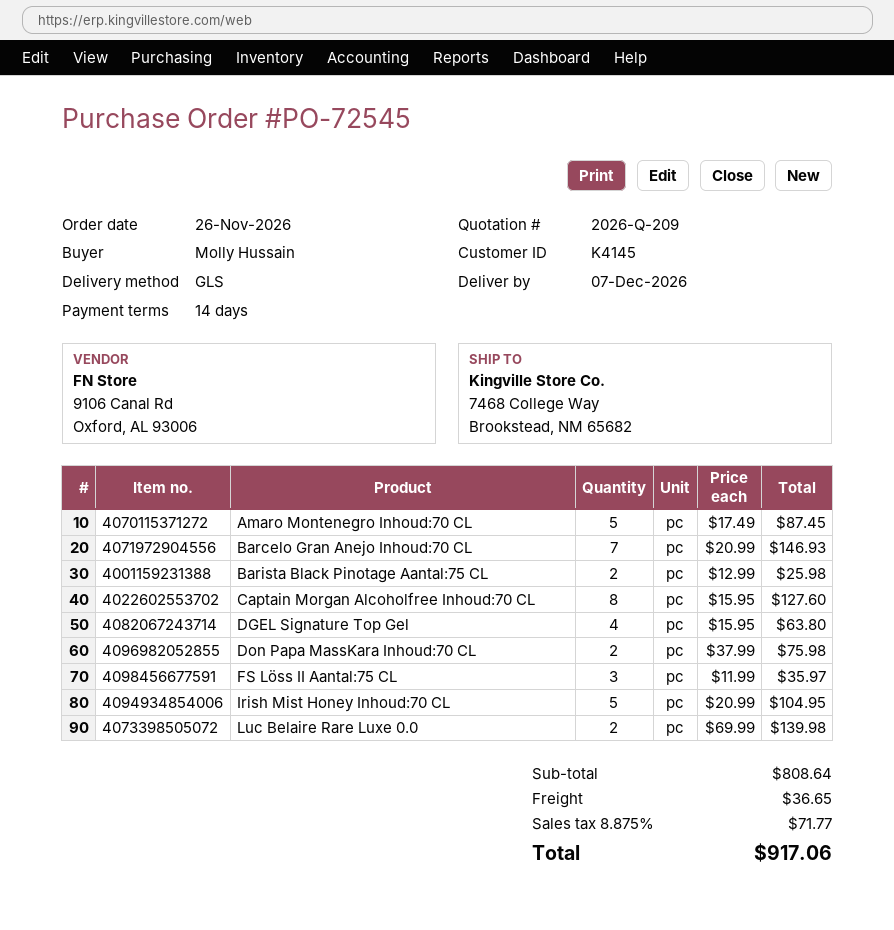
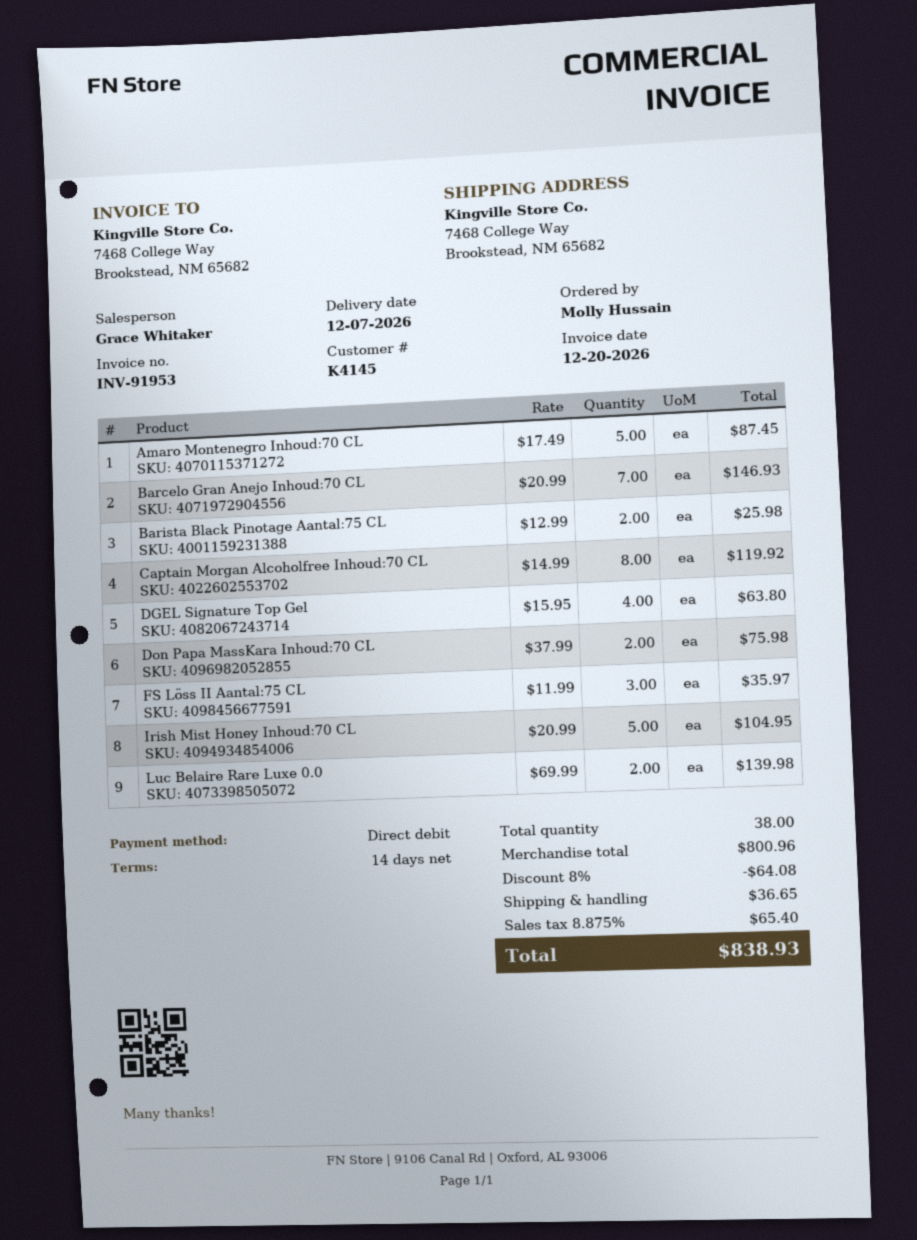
Captain Morgan Alcoholfree Inhoud:70 CL: 8 x 15.95 = 127.60 -> 8 x 14.99 = 119.92
subtotal: 808.64 -> 800.96
discount: none -> 8% = 64.08
tax: 8.875% = 71.77 -> 8.875% = 65.40
total: 917.06 -> 838.93

